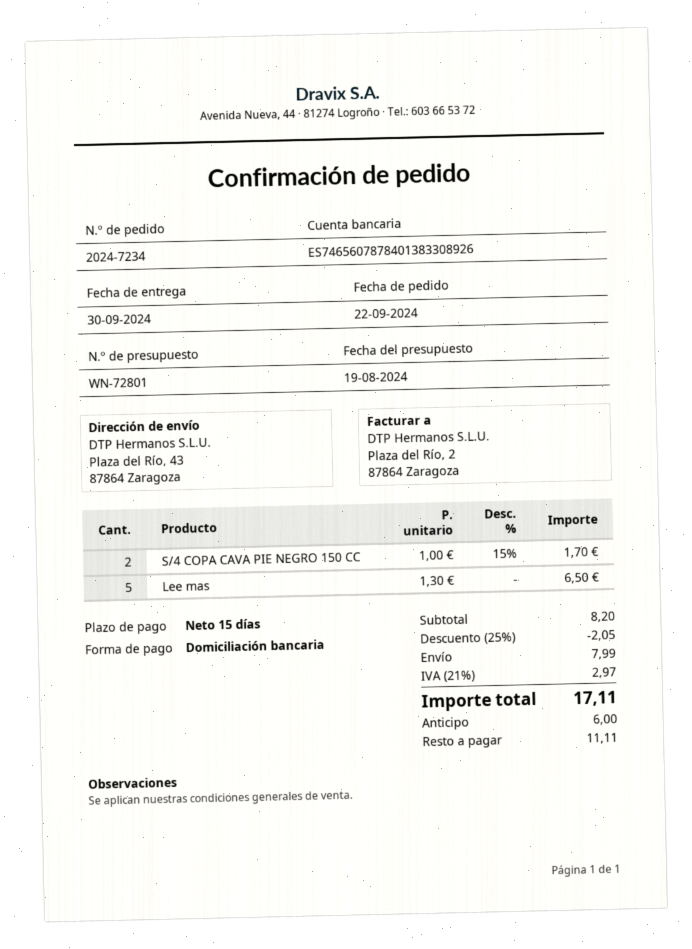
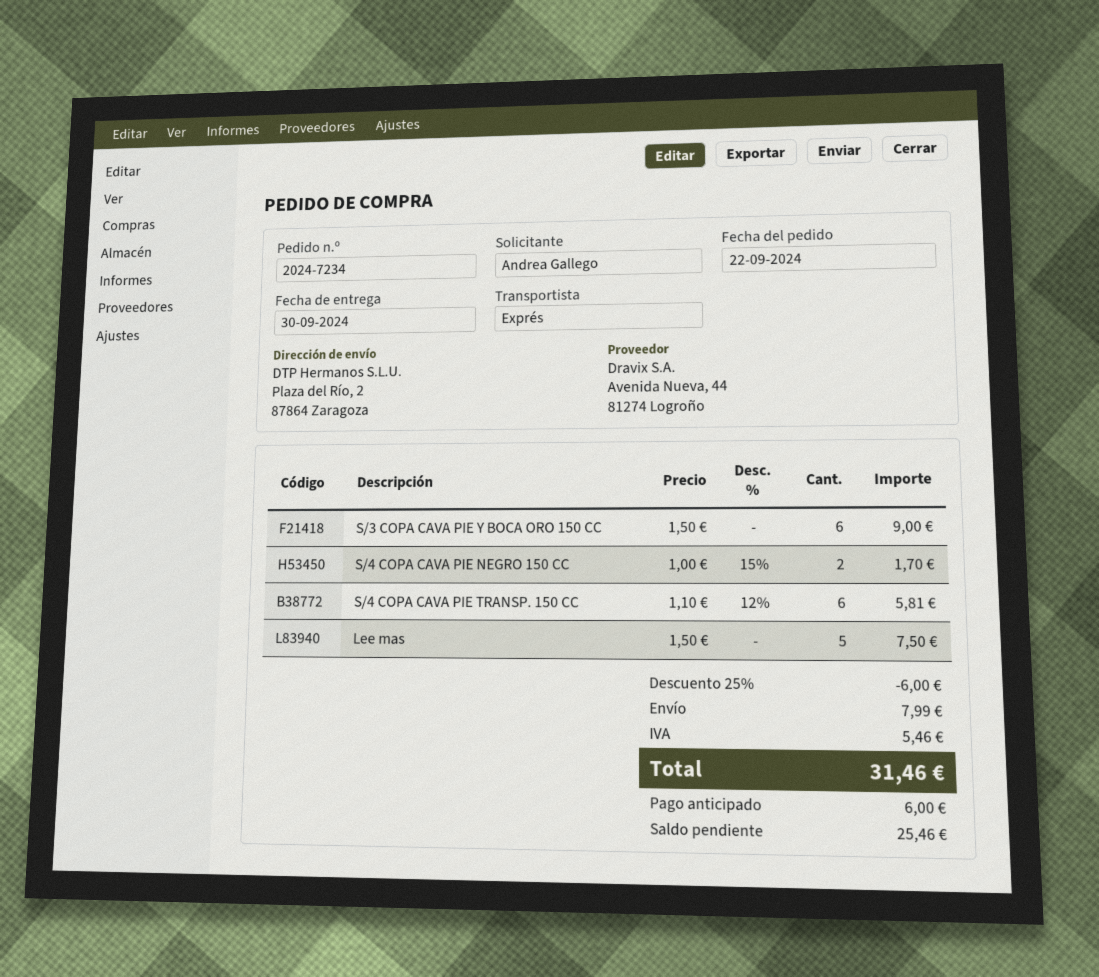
ship to: Plaza del Río, 43, 87864 Zaragoza -> Plaza del Río, 2, 87864 Zaragoza
Lee mas: 5 x 1.30 = 6.50 -> 5 x 1.50 = 7.50
S/3 COPA CAVA PIE Y BOCA ORO 150 CC: none -> 6 x 1.50 = 9.00
S/4 COPA CAVA PIE TRANSP. 150 CC: none -> 6 x 1.10 - 12% = 5.81
discount: 25% = 2.05 -> 25% = 6.00
tax: 2.97 -> 5.46
total: 17.11 -> 31.46
balance: 11.11 -> 25.46

